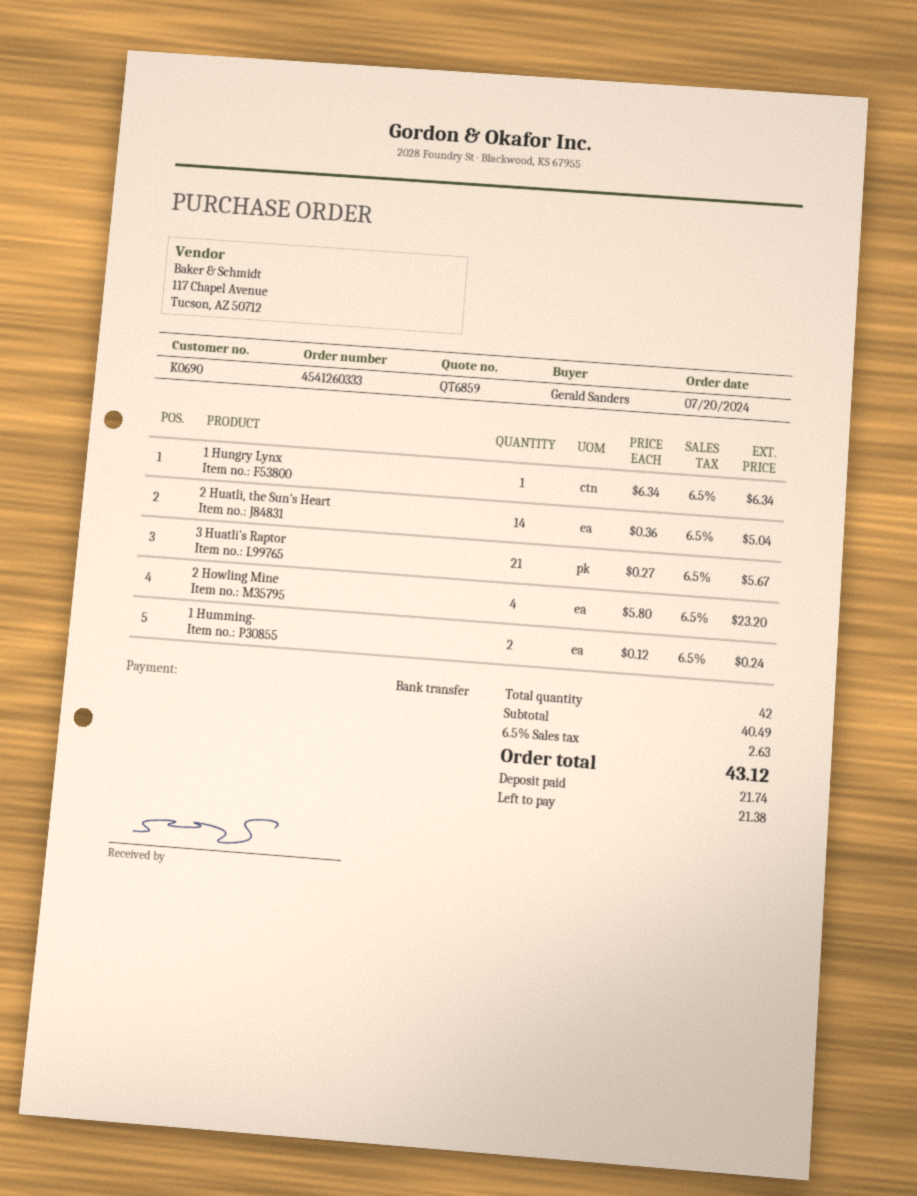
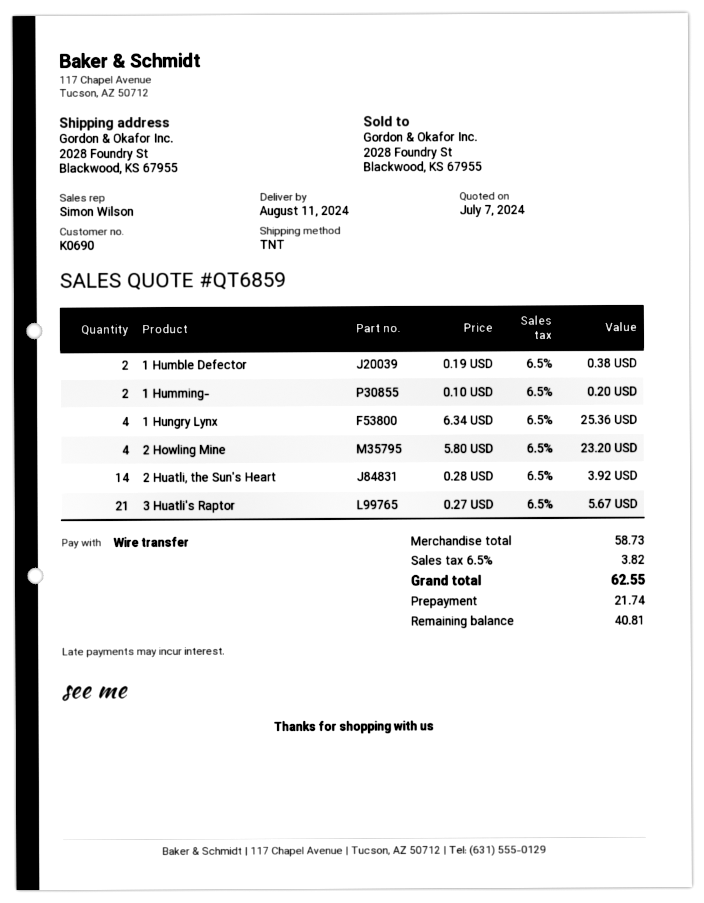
1 Hungry Lynx: 1 x 6.34 = 6.34 -> 4 x 6.34 = 25.36
2 Huatli, the Sun's Heart: 14 x 0.36 = 5.04 -> 14 x 0.28 = 3.92
1 Humming-: 2 x 0.12 = 0.24 -> 2 x 0.10 = 0.20
1 Humble Defector: none -> 2 x 0.19 = 0.38
subtotal: 40.49 -> 58.73
tax: 6.5% = 2.63 -> 6.5% = 3.82
total: 43.12 -> 62.55
balance: 21.38 -> 40.81

